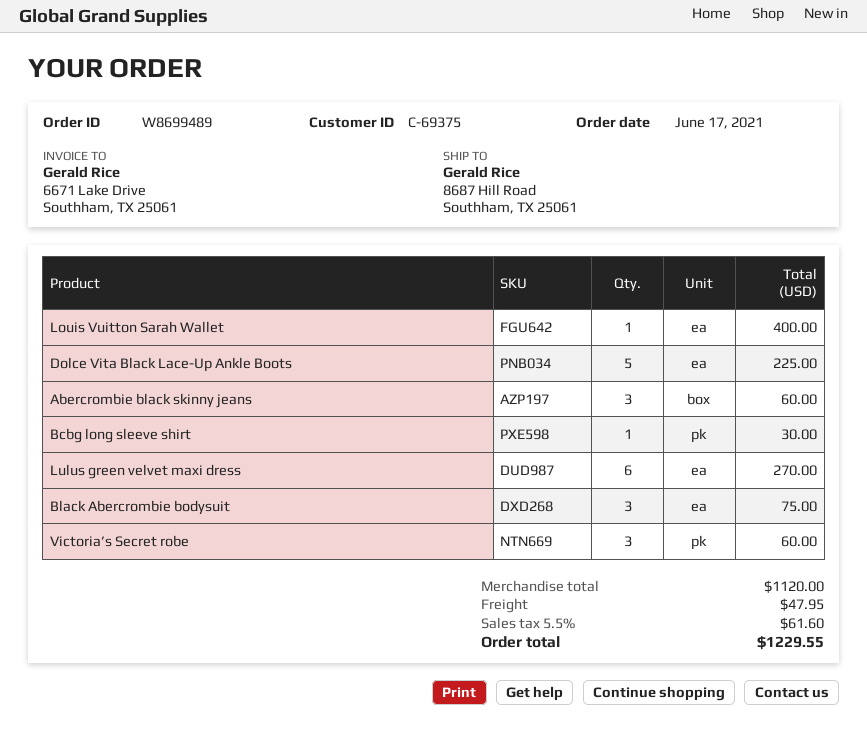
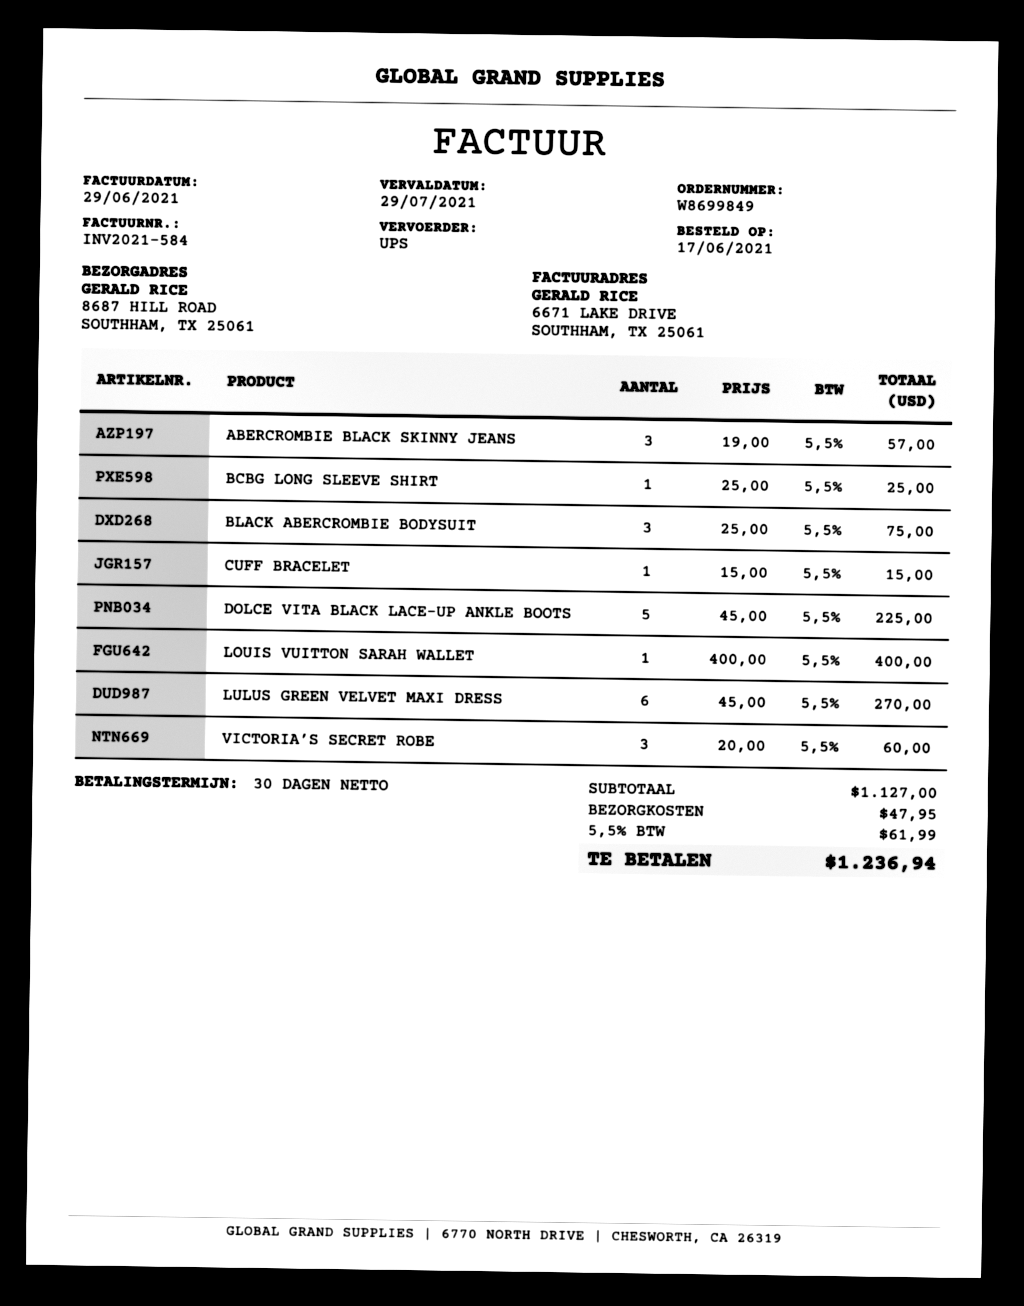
order number: W8699489 -> W8699849
Abercrombie black skinny jeans: 3 for 60.00 -> 3 for 57.00
Bcbg long sleeve shirt: 1 for 30.00 -> 1 for 25.00
CUFF BRACELET: none -> 1 for 15.00
subtotal: 1120.00 -> 1127.00
tax: 5.5% = 61.60 -> 5.5% = 61.99
total: 1229.55 -> 1236.94

